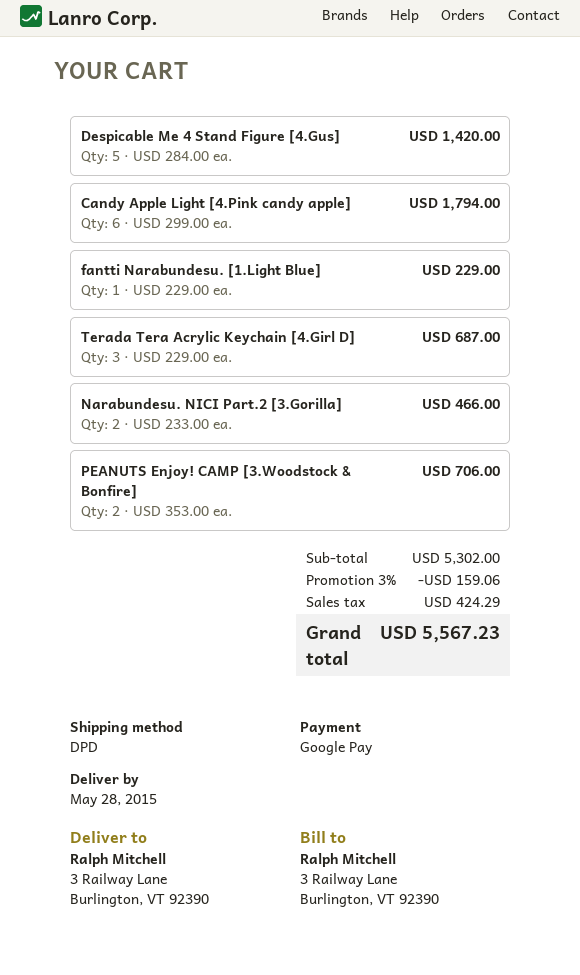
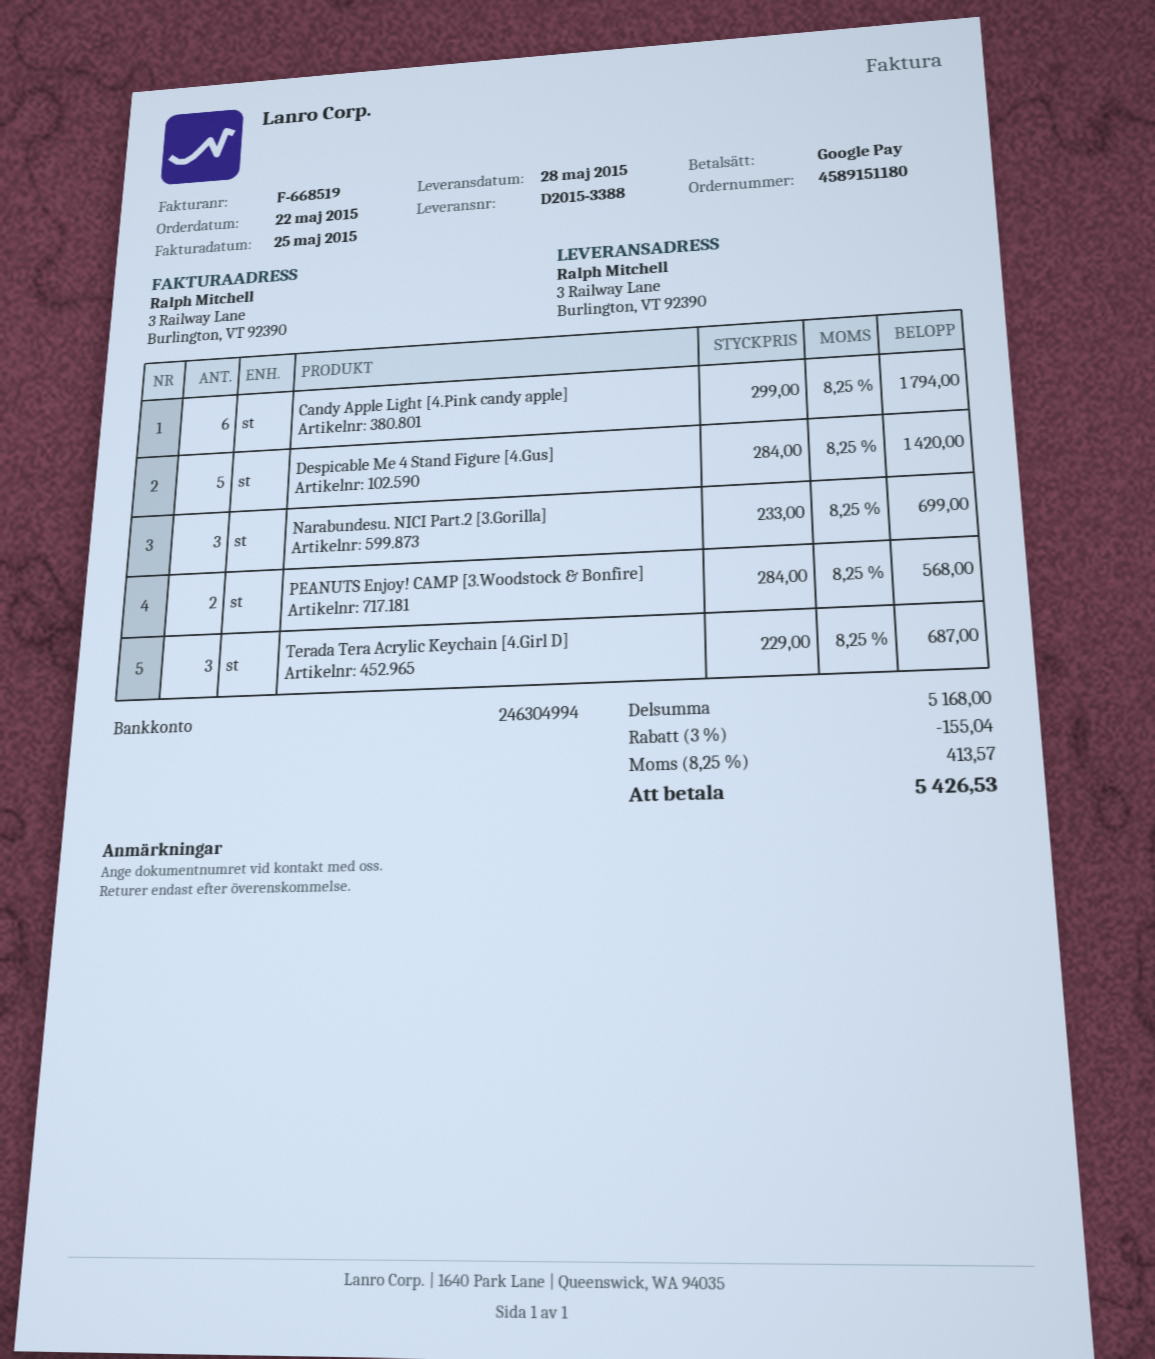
fantti Narabundesu. [1.Light Blue]: 1 x 229.00 = 229.00 -> none
Narabundesu. NICI Part.2 [3.Gorilla]: 2 x 233.00 = 466.00 -> 3 x 233.00 = 699.00
PEANUTS Enjoy! CAMP [3.Woodstock & Bonfire]: 2 x 353.00 = 706.00 -> 2 x 284.00 = 568.00
subtotal: 5302.00 -> 5168.00
discount: 3% = 159.06 -> 3% = 155.04
tax: 424.29 -> 413.57
total: 5567.23 -> 5426.53

